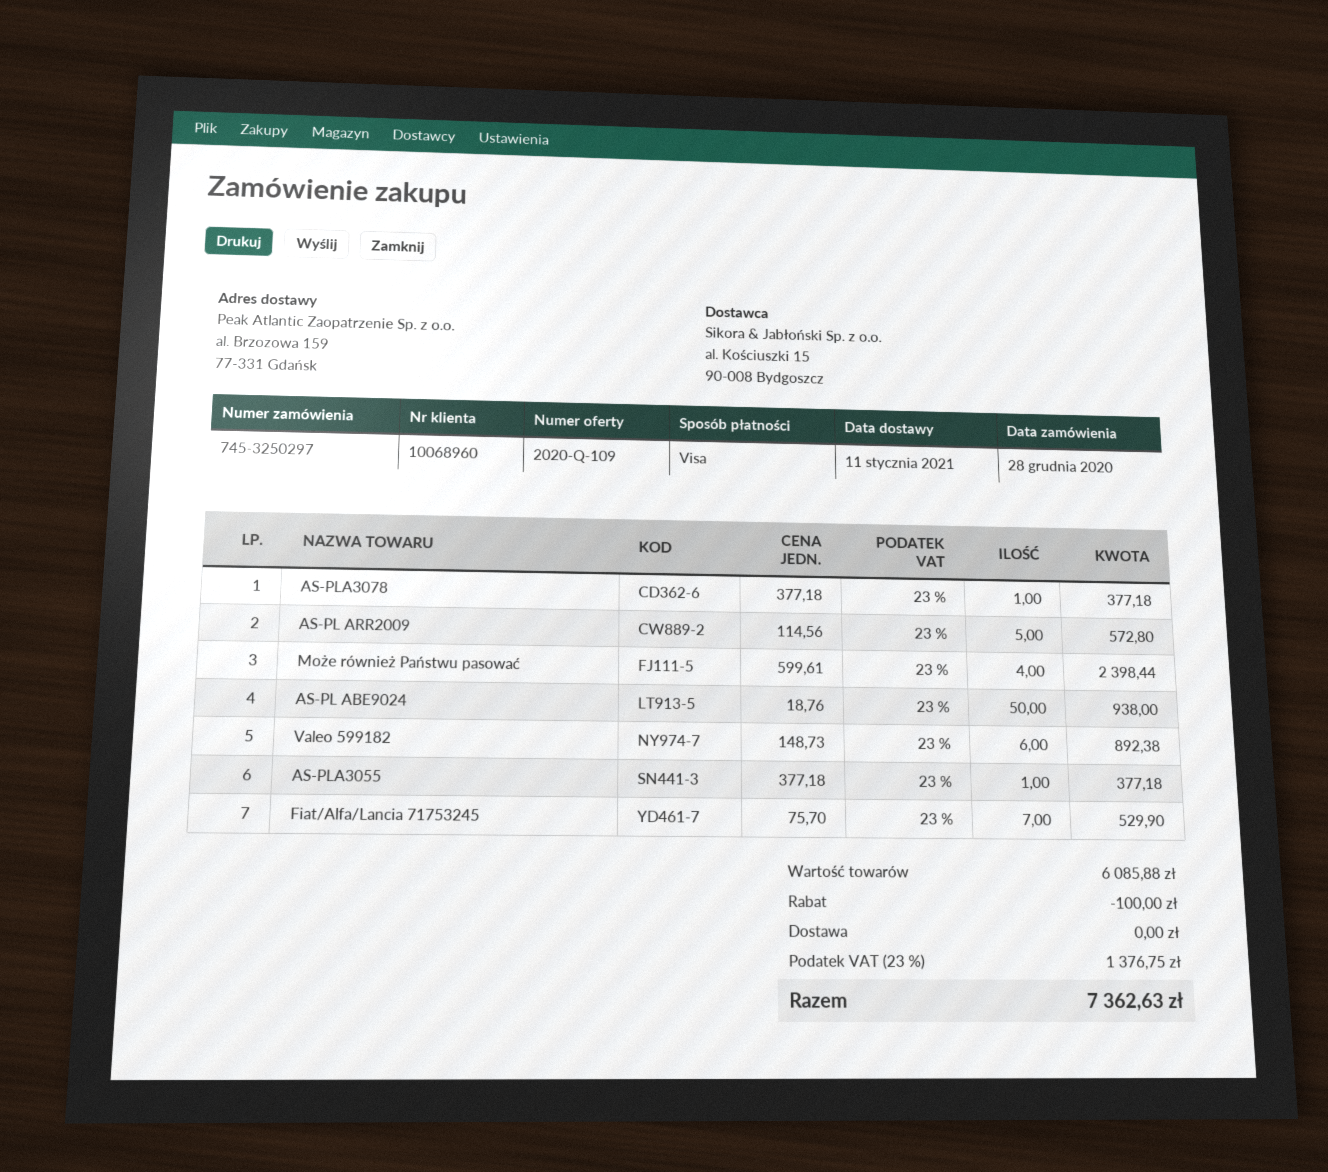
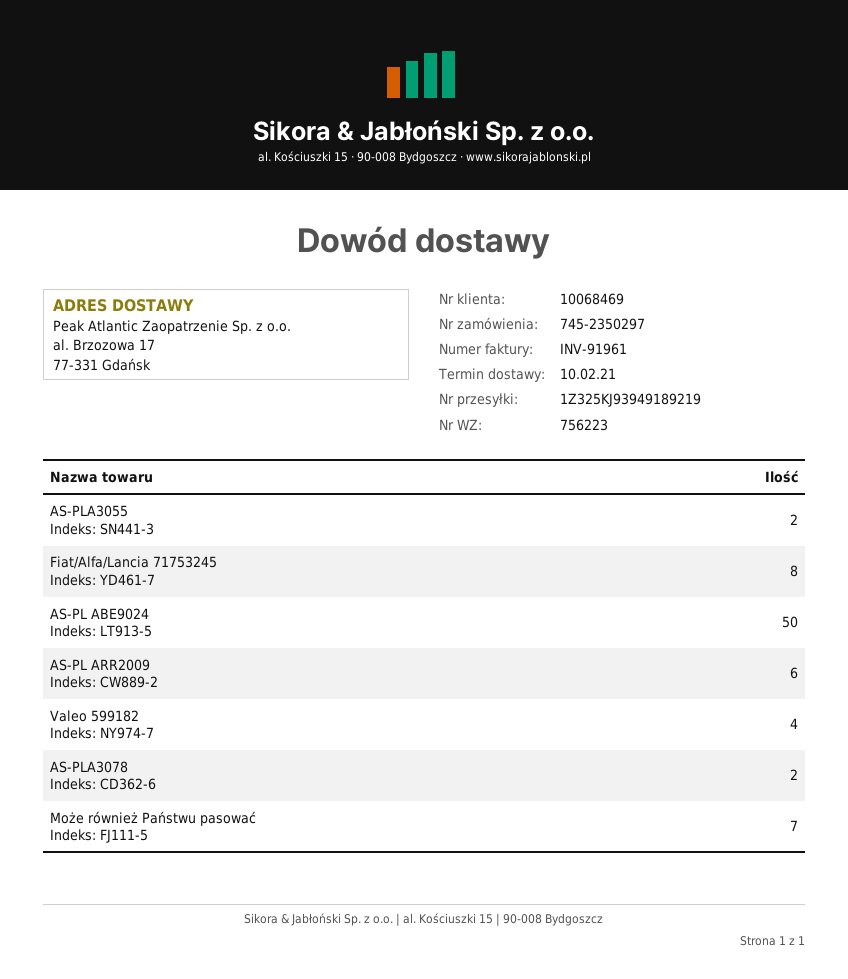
order number: 745-3250297 -> 745-2350297
delivery date: 2021-01-11 -> 2021-02-10
customer number: 10068960 -> 10068469
ship to: al. Brzozowa 159, 77-331 Gdańsk -> al. Brzozowa 17, 77-331 Gdańsk
AS-PLA3078: 1 -> 2
AS-PL ARR2009: 5 -> 6
Może również Państwu pasować: 4 -> 7
Valeo 599182: 6 -> 4
AS-PLA3055: 1 -> 2
Fiat/Alfa/Lancia 71753245: 7 -> 8

